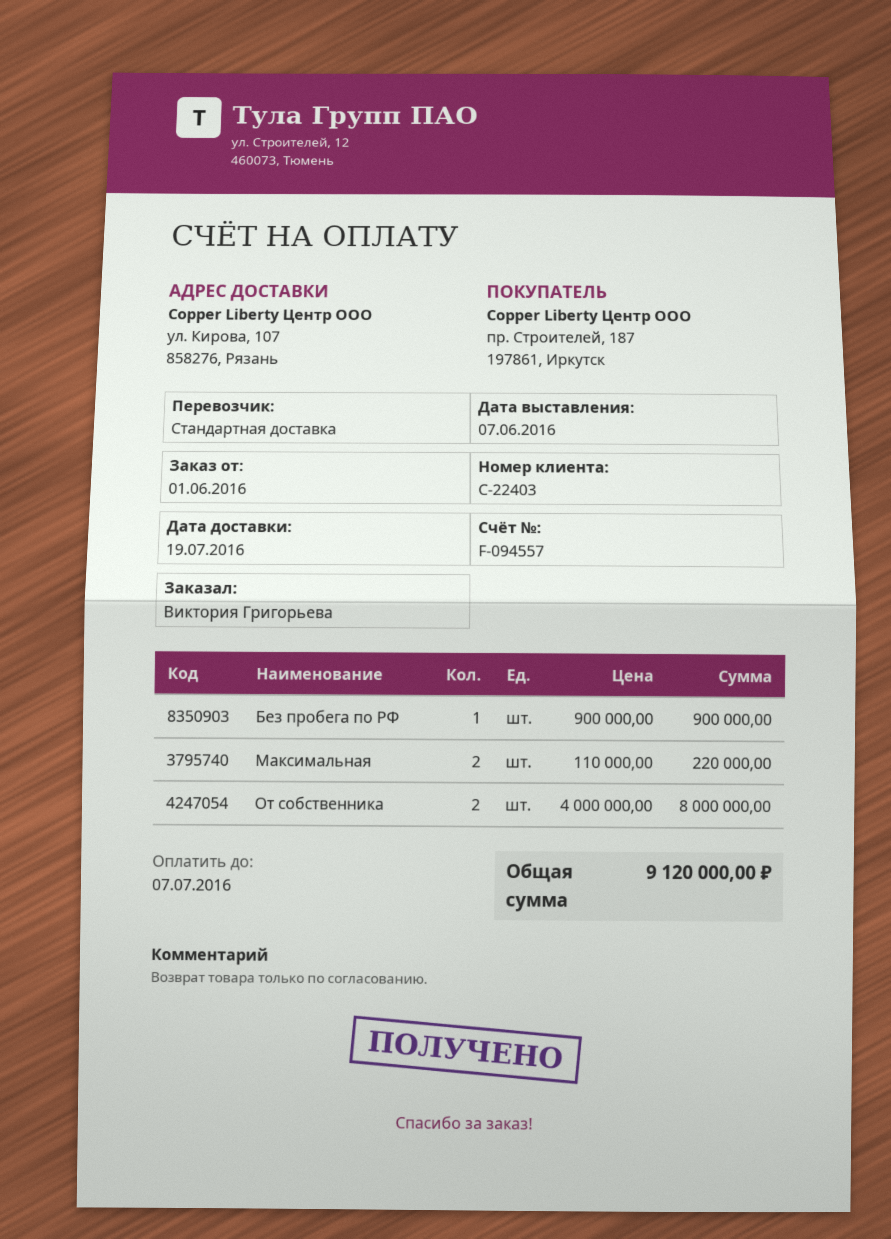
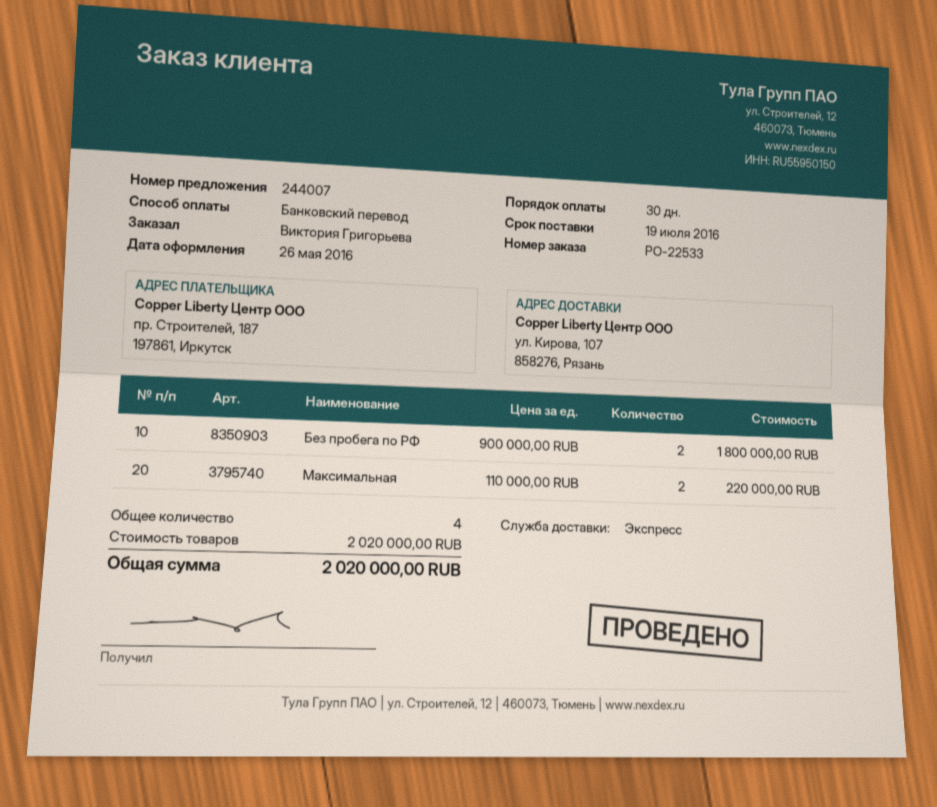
order date: 2016-06-01 -> 2016-05-26
shipping method: standard -> express
Без пробега по РФ: 1 x 900000.00 = 900000.00 -> 2 x 900000.00 = 1800000.00
От собственника: 2 x 4000000.00 = 8000000.00 -> none
total: 9120000.00 -> 2020000.00

